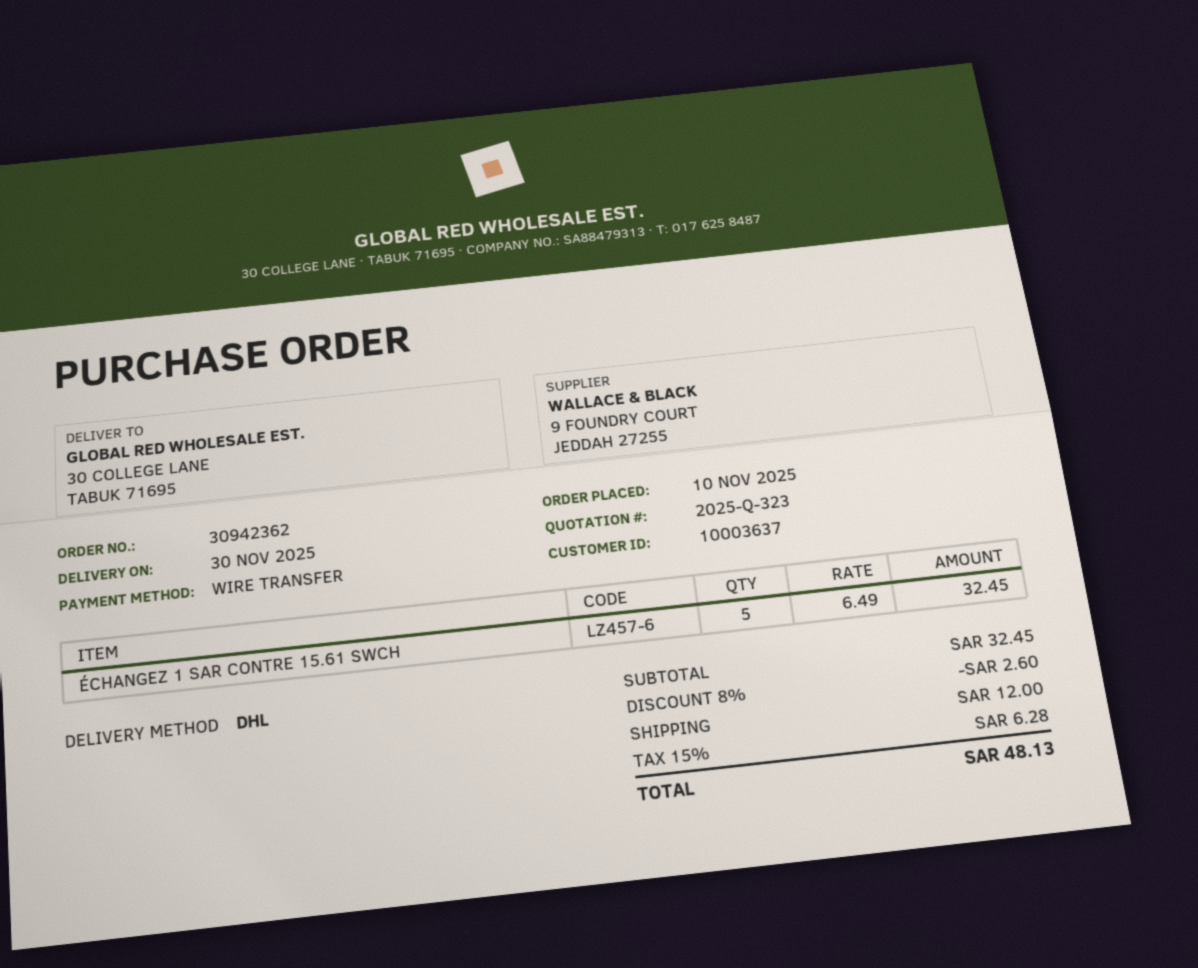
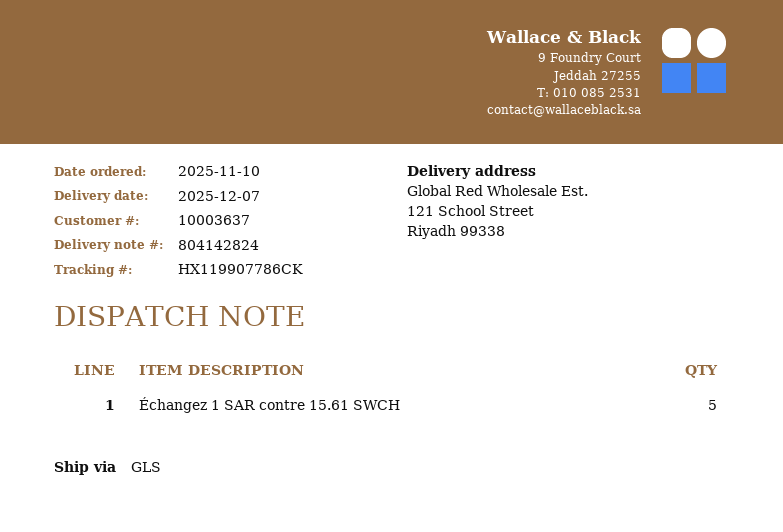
delivery date: 2025-11-30 -> 2025-12-07
shipping method: DHL -> GLS
ship to: 30 COLLEGE LANE, TABUK 71695 -> 121 School Street, Riyadh 99338

